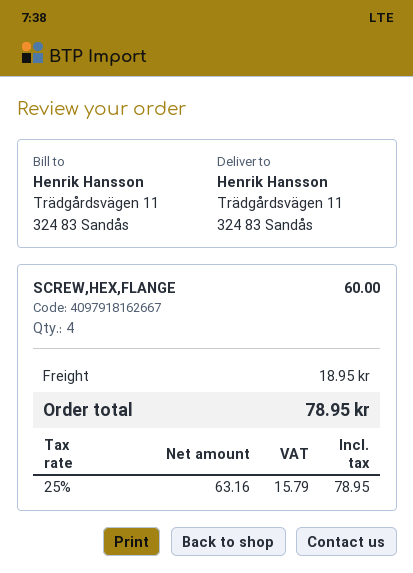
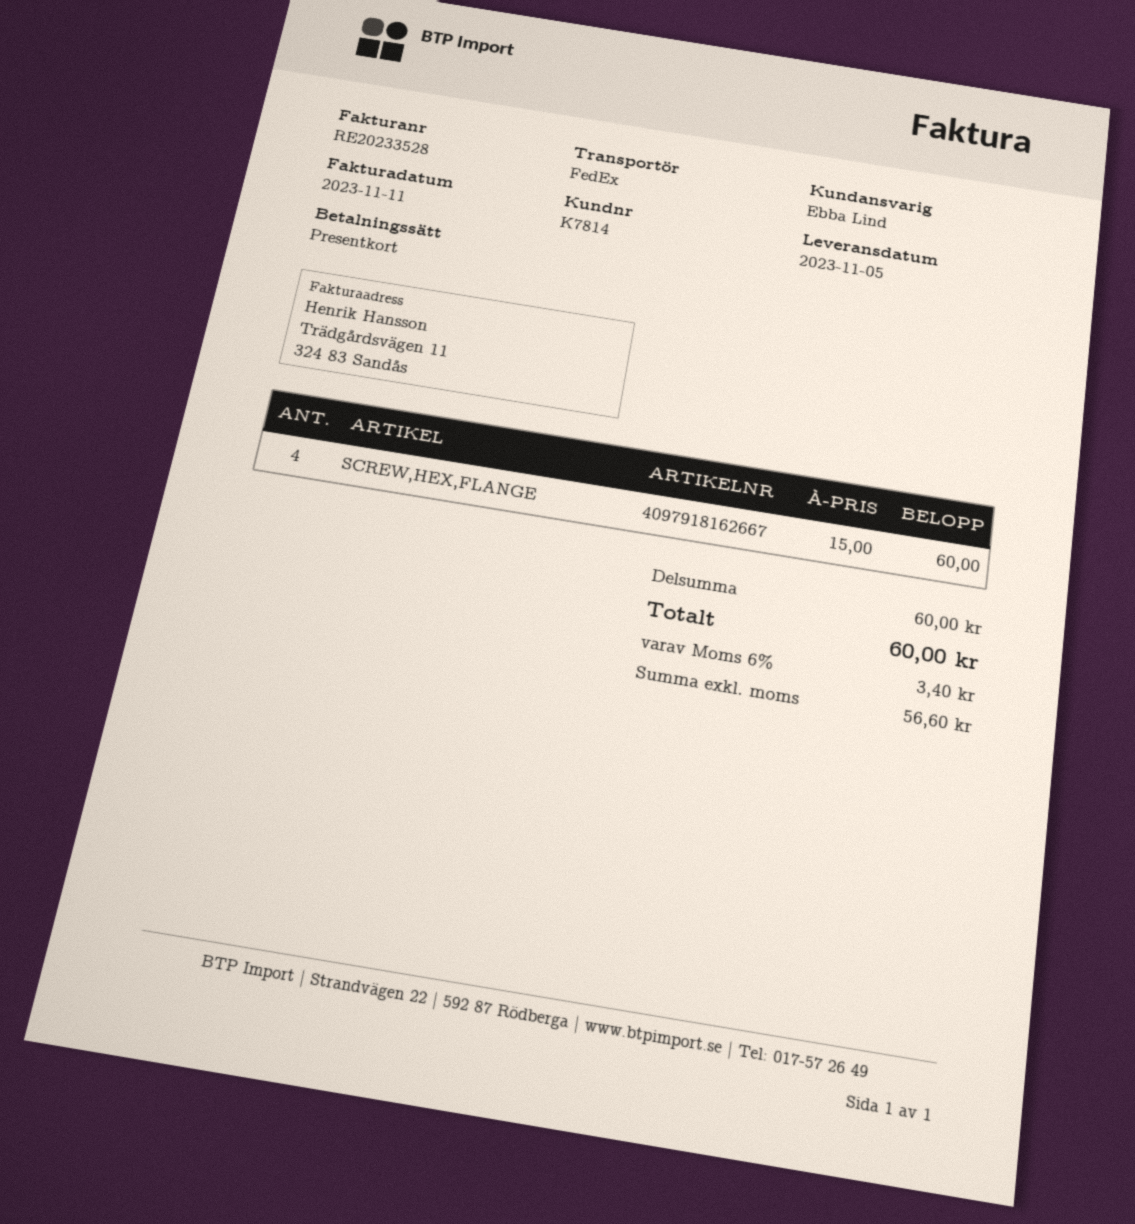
shipping: 18.95 -> none
net: 63.16 -> 56.60
tax: 25% = 15.79 -> 6% = 3.40
total: 78.95 -> 60.00

